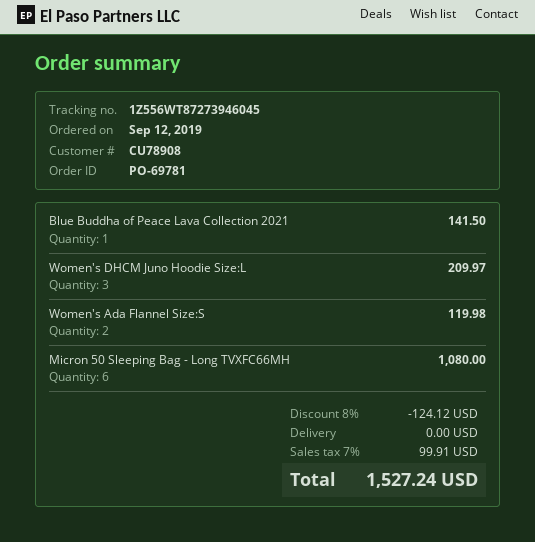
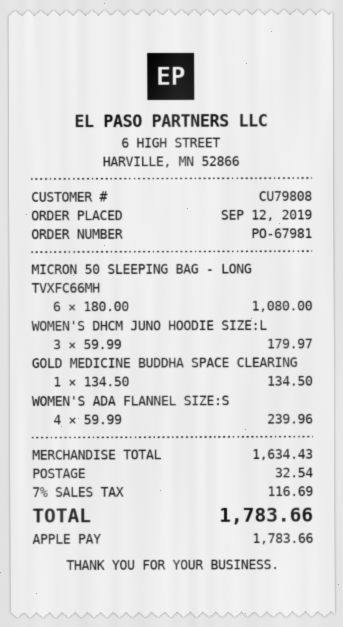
order number: PO-69781 -> PO-67981
customer number: CU78908 -> CU79808
Blue Buddha of Peace Lava Collection 2021: 1 for 141.50 -> none
Women's DHCM Juno Hoodie Size:L: 3 for 209.97 -> 3 for 179.97
Women's Ada Flannel Size:S: 2 for 119.98 -> 4 for 239.96
GOLD MEDICINE BUDDHA SPACE CLEARING: none -> 1 for 134.50
discount: 8% = 124.12 -> none
shipping: 0.00 -> 32.54
tax: 7% = 99.91 -> 7% = 116.69
total: 1527.24 -> 1783.66

